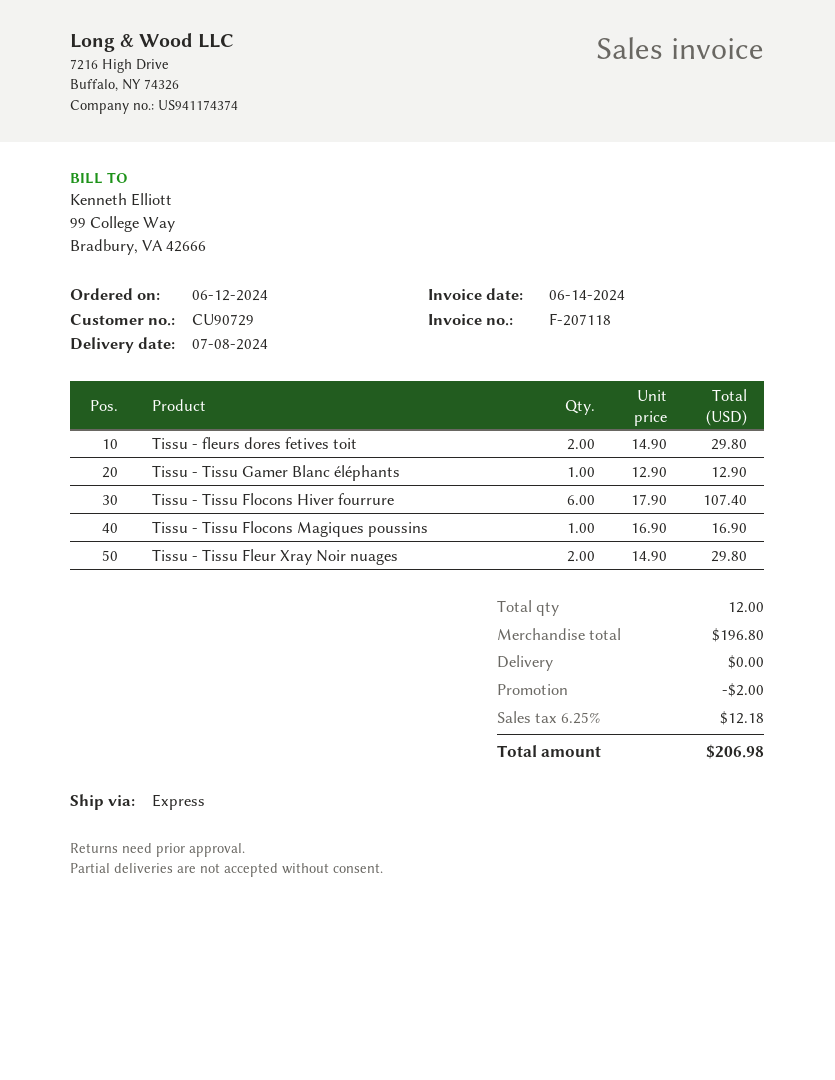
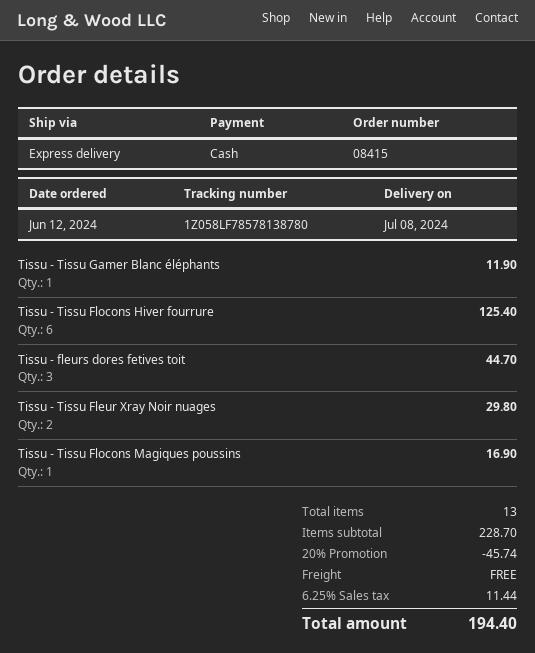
Tissu - fleurs dores fetives toit: 2 for 29.80 -> 3 for 44.70
Tissu - Tissu Gamer Blanc éléphants: 1 for 12.90 -> 1 for 11.90
Tissu - Tissu Flocons Hiver fourrure: 6 for 107.40 -> 6 for 125.40
total quantity: 12 -> 13
subtotal: 196.80 -> 228.70
discount: 2.00 -> 45.74
tax: 6.25% = 12.18 -> 6.25% = 11.44
total: 206.98 -> 194.40

